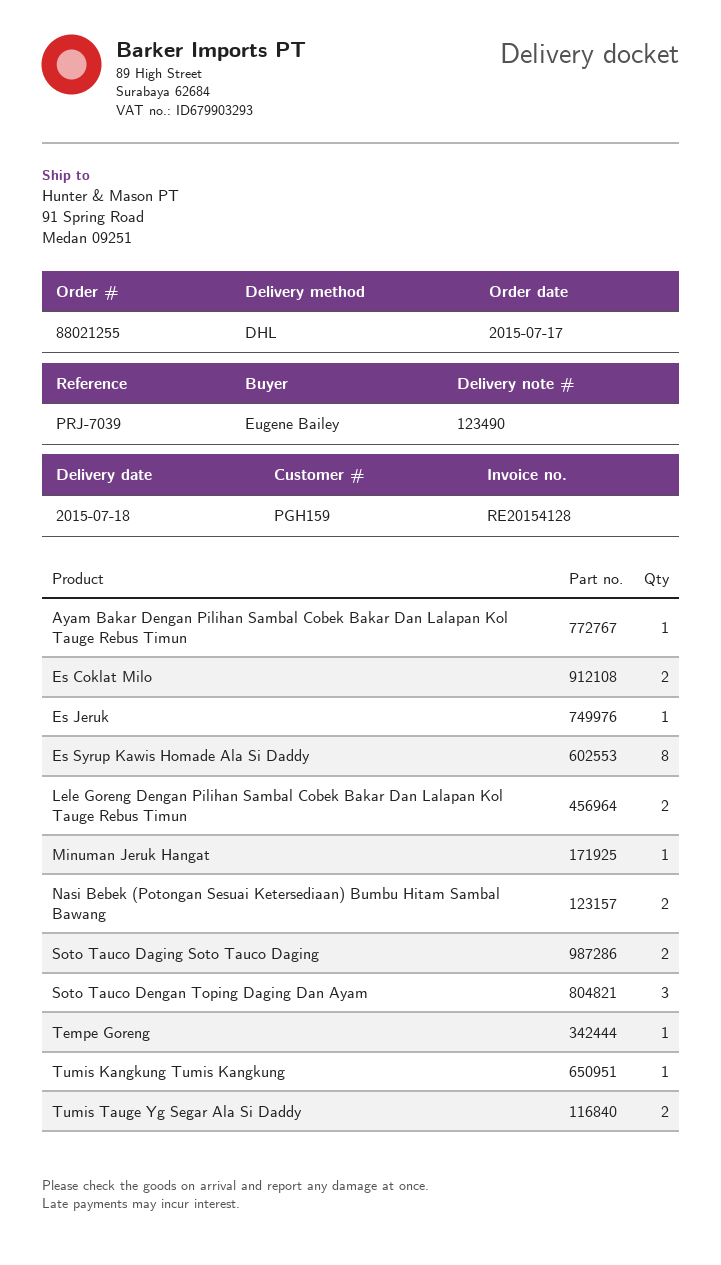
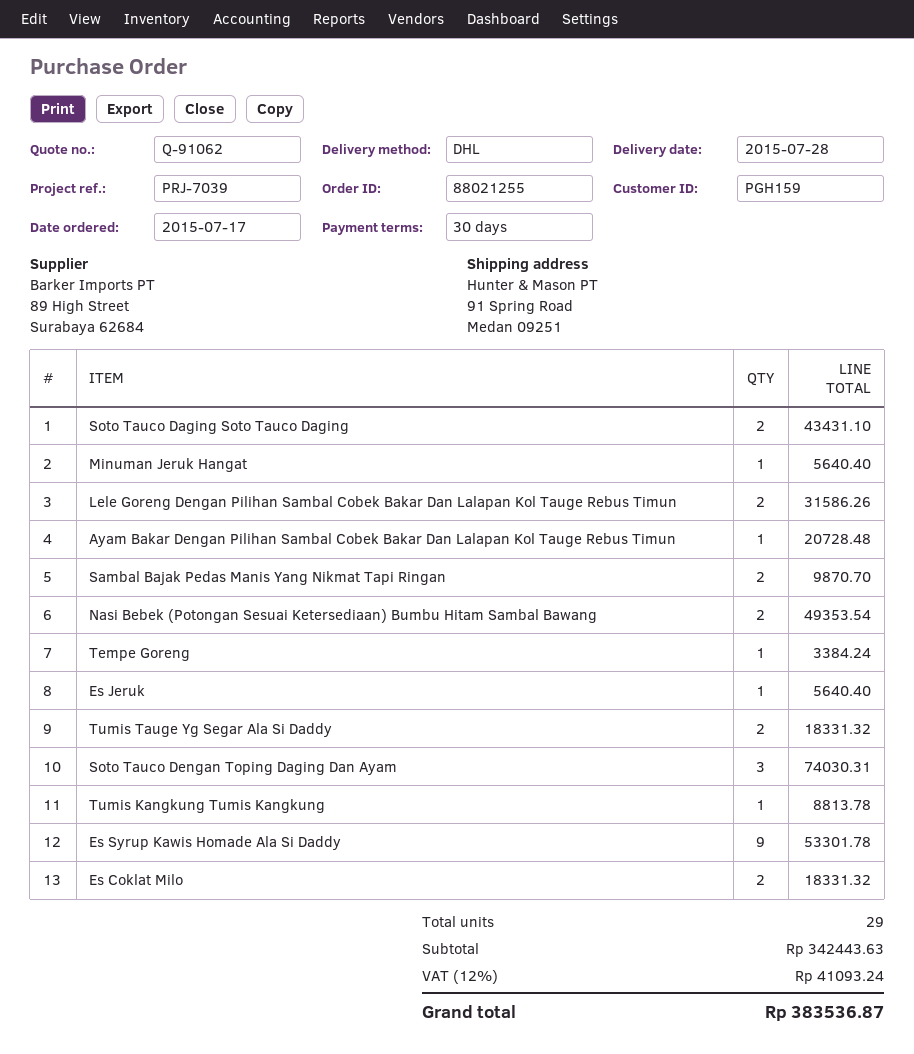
delivery date: 2015-07-18 -> 2015-07-28
Es Syrup Kawis Homade Ala Si Daddy: 8 -> 9
Sambal Bajak Pedas Manis Yang Nikmat Tapi Ringan: none -> 2

